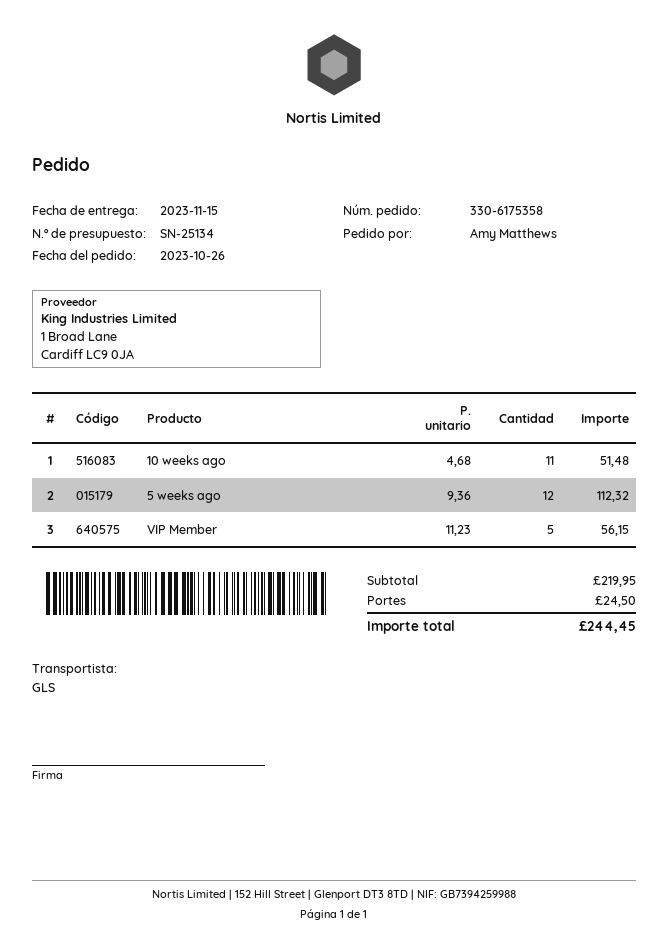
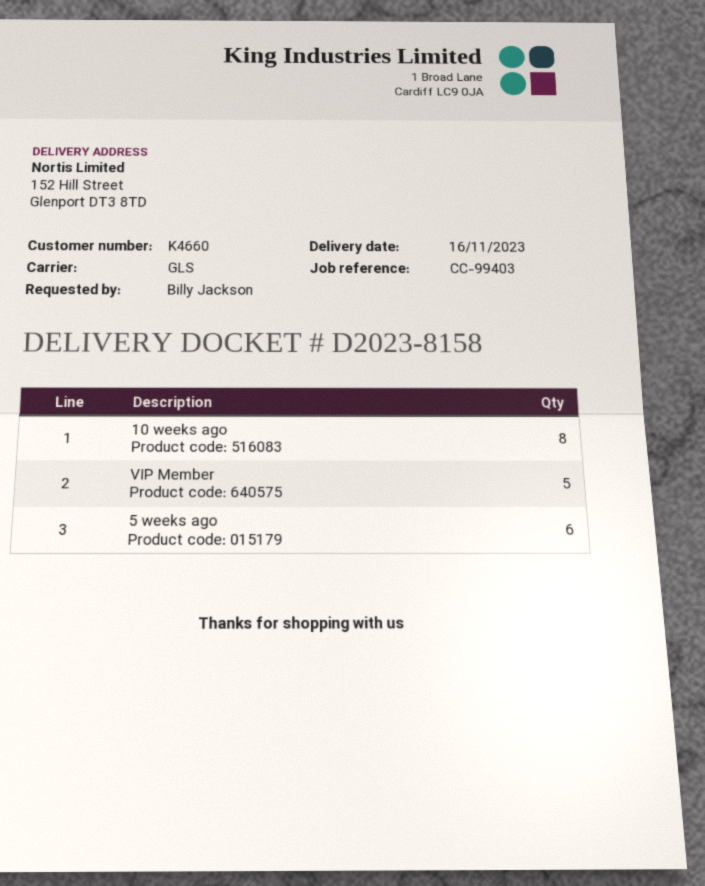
delivery date: 2023-11-15 -> 2023-11-16
ordered by: Amy Matthews -> Billy Jackson
10 weeks ago: 11 -> 8
5 weeks ago: 12 -> 6

